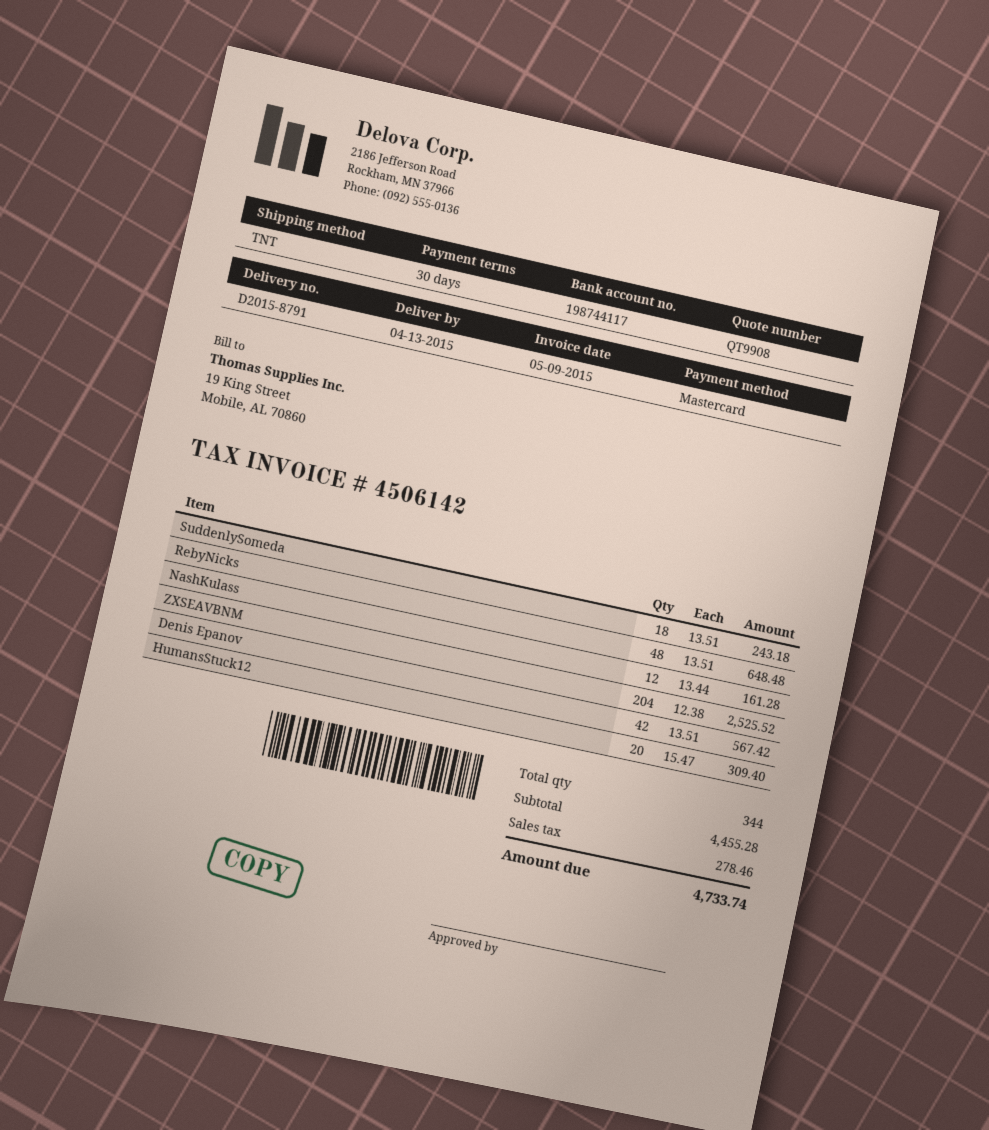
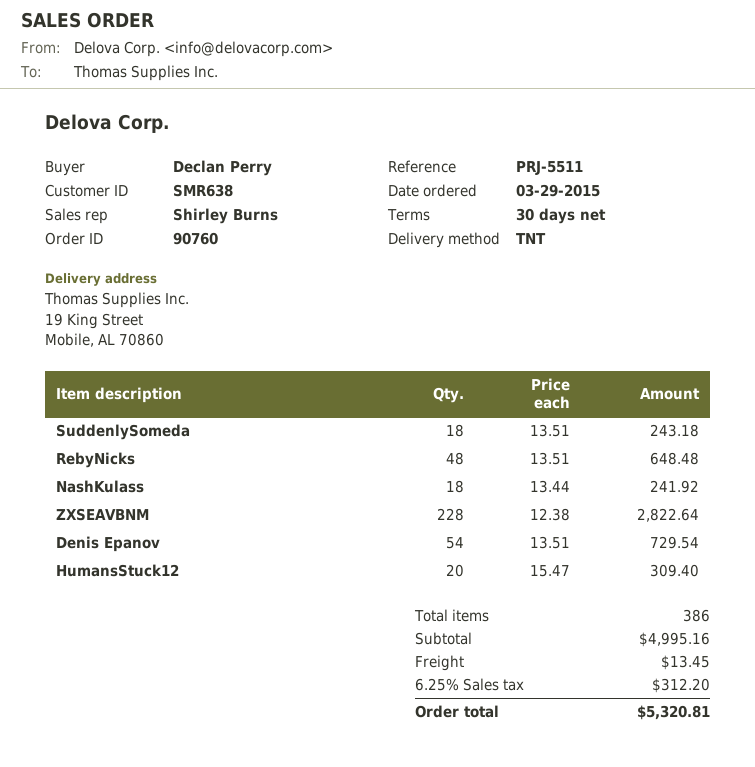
NashKulass: 12 x 13.44 = 161.28 -> 18 x 13.44 = 241.92
ZXSEAVBNM: 204 x 12.38 = 2525.52 -> 228 x 12.38 = 2822.64
Denis Epanov: 42 x 13.51 = 567.42 -> 54 x 13.51 = 729.54
total quantity: 344 -> 386
subtotal: 4455.28 -> 4995.16
shipping: none -> 13.45
tax: 278.46 -> 312.20
total: 4733.74 -> 5320.81

